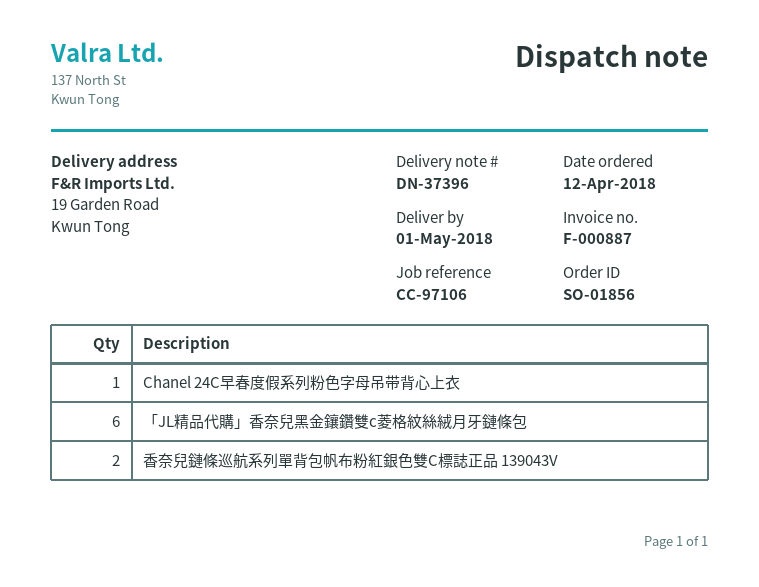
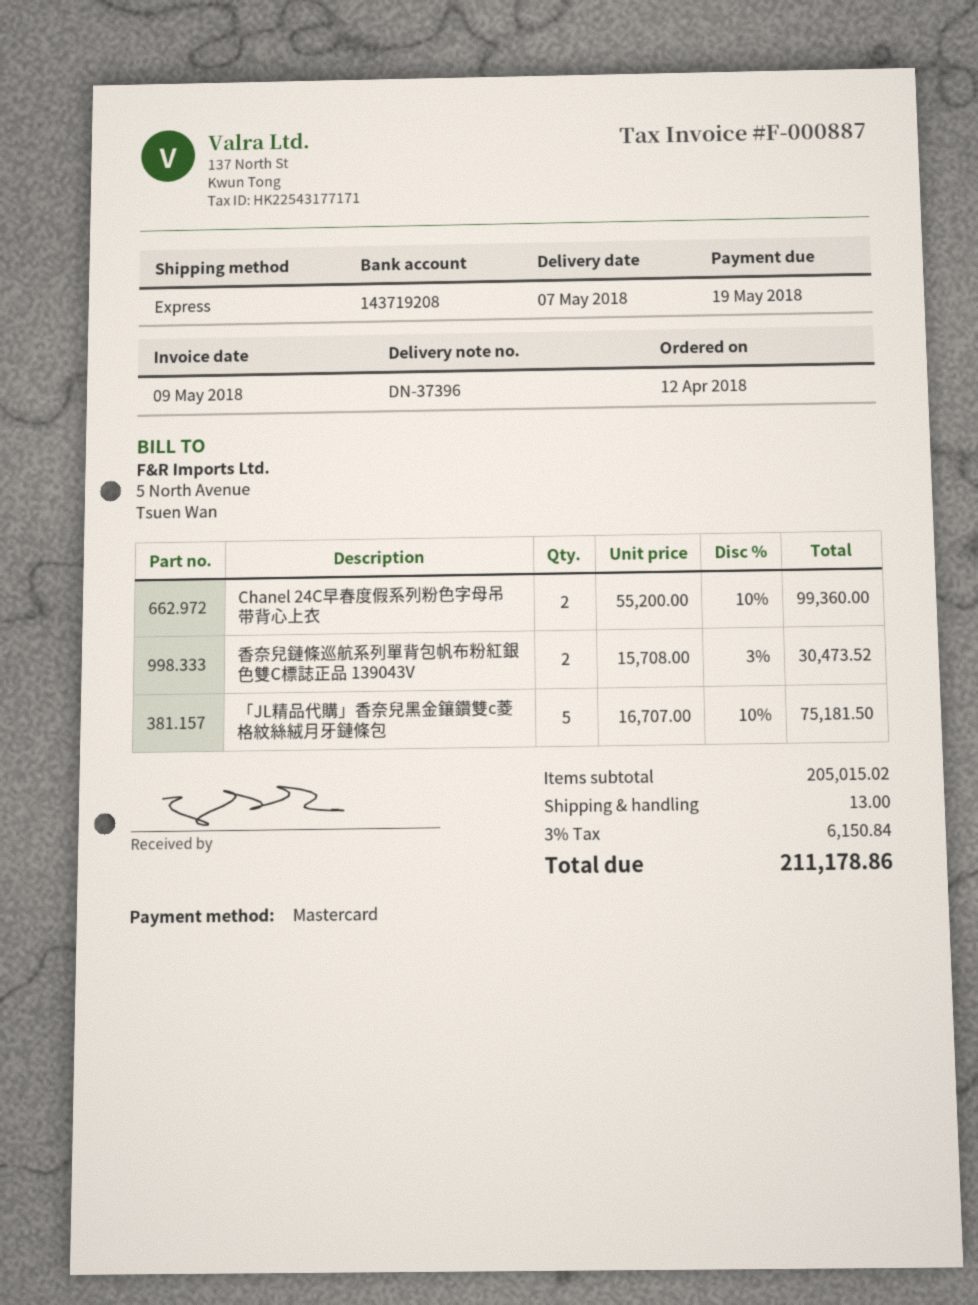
delivery date: 2018-05-01 -> 2018-05-07
Chanel 24C早春度假系列粉色字母吊带背心上衣: 1 -> 2
「JL精品代購」香奈兒黑金鑲鑽雙c菱格紋絲絨月牙鏈條包: 6 -> 5

